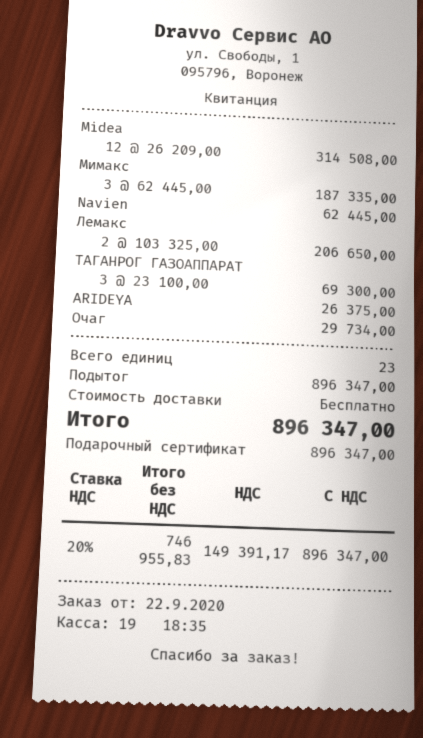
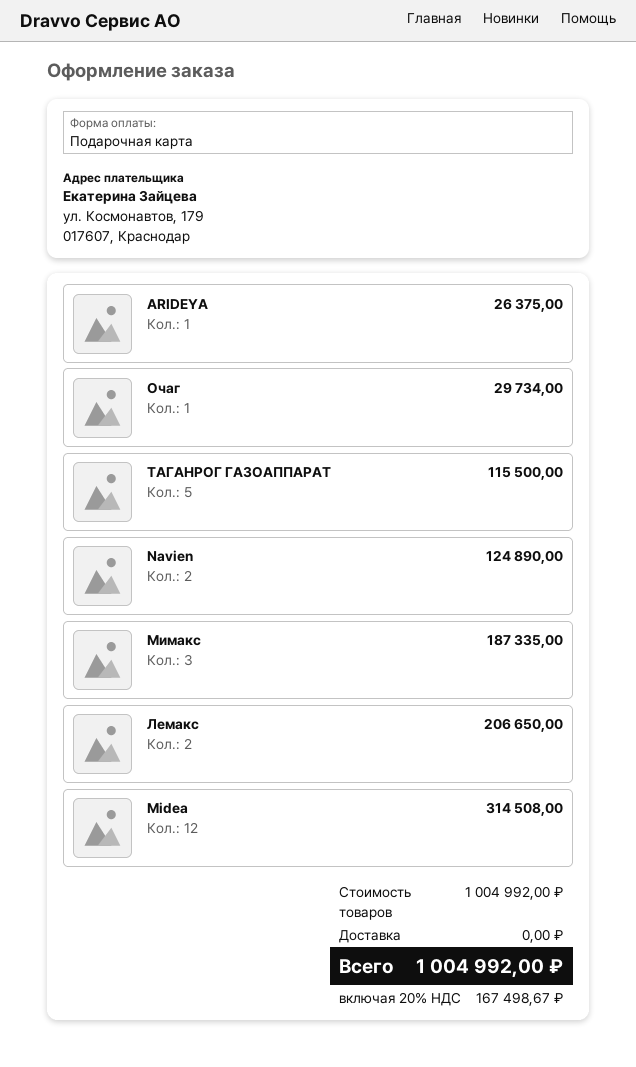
Navien: 1 for 62445.00 -> 2 for 124890.00
ТАГАНРОГ ГАЗОАППАРАТ: 3 for 69300.00 -> 5 for 115500.00
subtotal: 896347.00 -> 1004992.00
tax: 20% = 149391.17 -> 20% = 167498.67
total: 896347.00 -> 1004992.00

